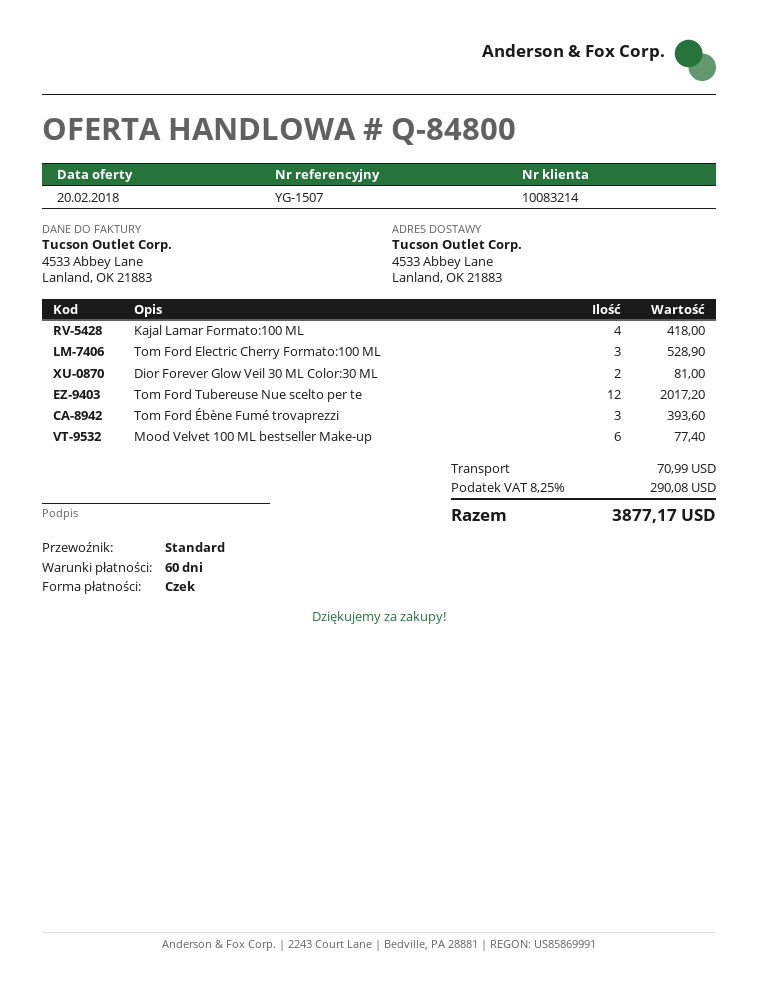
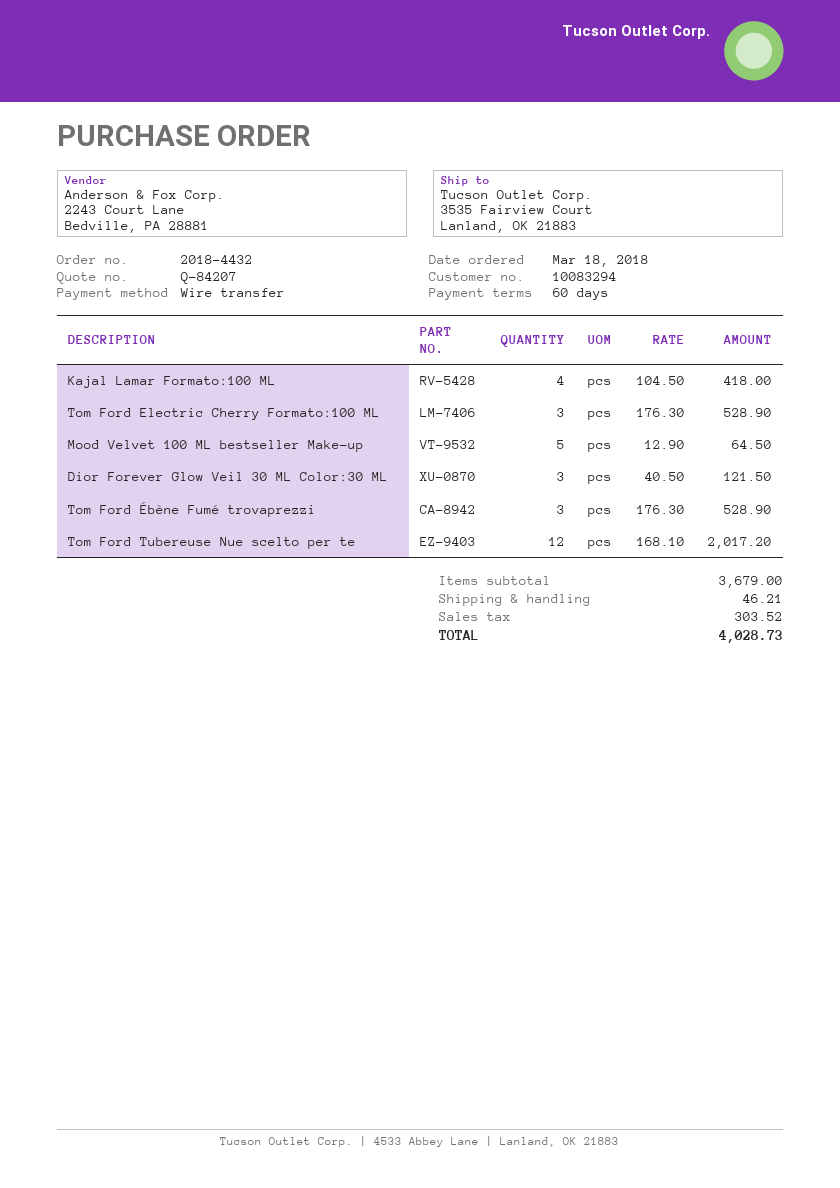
quote number: Q-84800 -> Q-84207
customer number: 10083214 -> 10083294
payment method: cheque -> bank transfer
ship to: 4533 Abbey Lane, Lanland, OK 21883 -> 3535 Fairview Court, Lanland, OK 21883
Dior Forever Glow Veil 30 ML Color:30 ML: 2 for 81.00 -> 3 for 121.50
Tom Ford Ébène Fumé trovaprezzi: 3 for 393.60 -> 3 for 528.90
Mood Velvet 100 ML bestseller Make-up: 6 for 77.40 -> 5 for 64.50
shipping: 70.99 -> 46.21
tax: 290.08 -> 303.52
total: 3877.17 -> 4028.73

